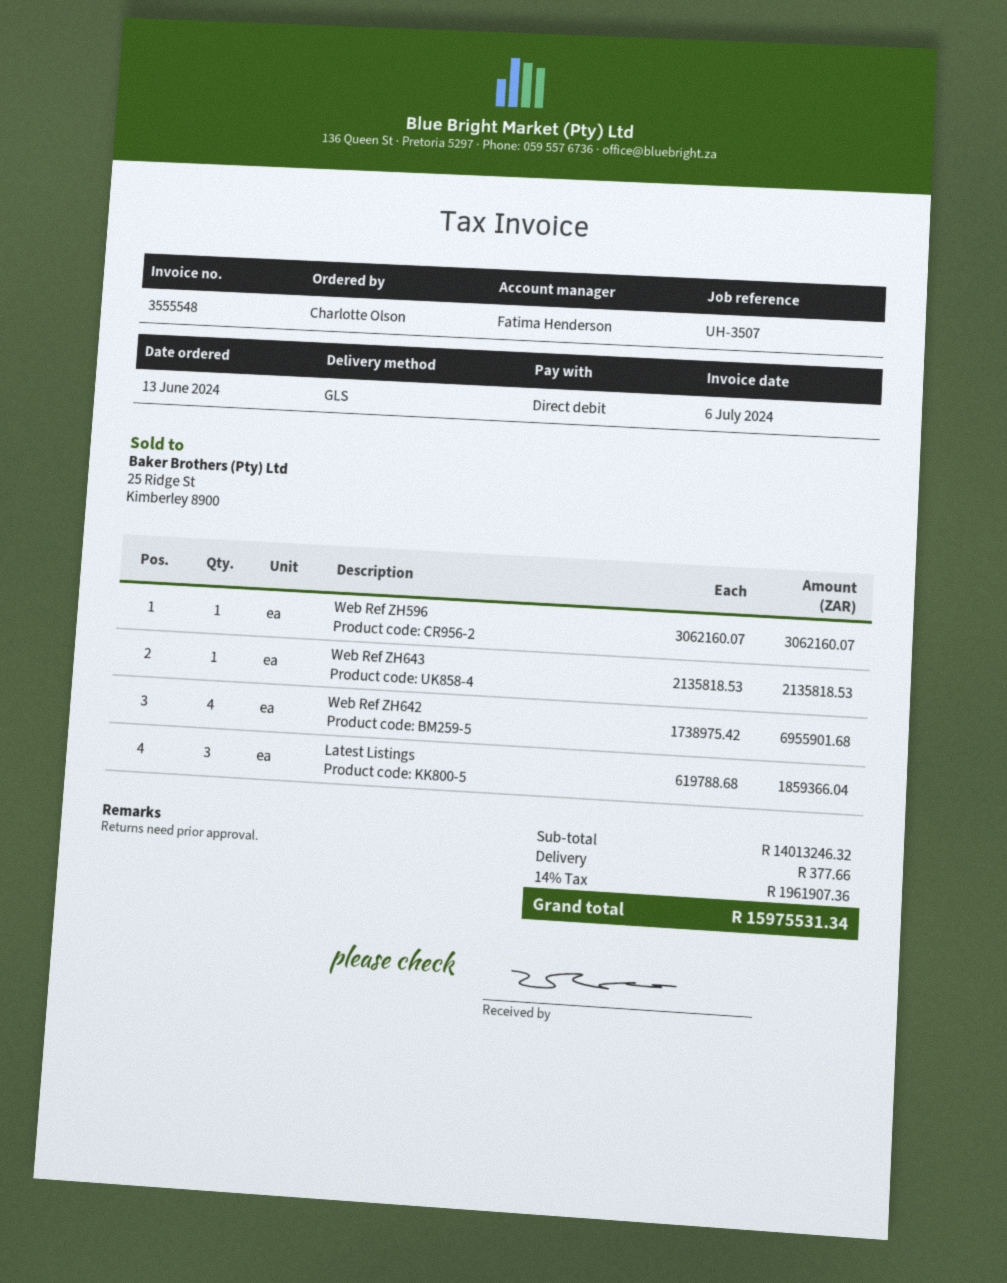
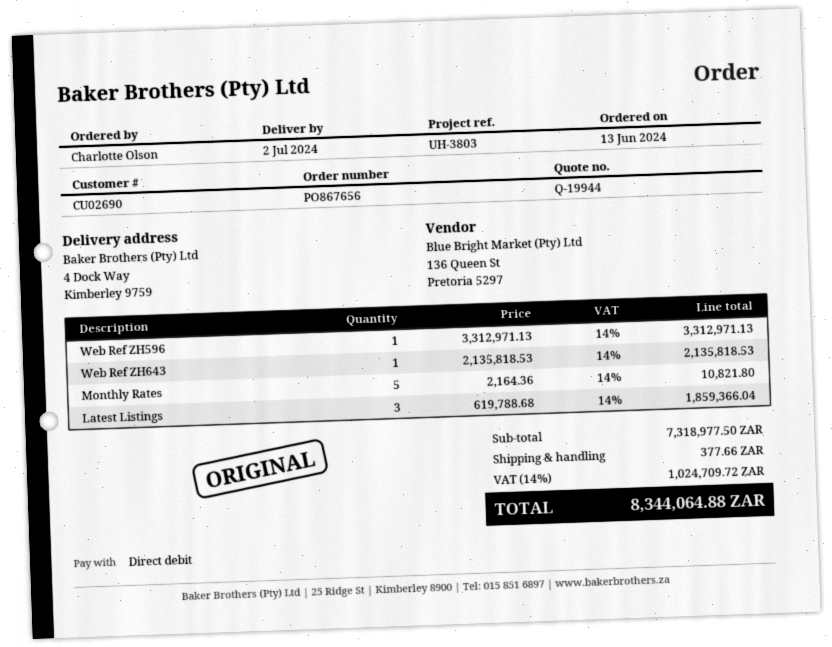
reference: UH-3507 -> UH-3803
Web Ref ZH596: 1 x 3062160.07 = 3062160.07 -> 1 x 3312971.13 = 3312971.13
Web Ref ZH642: 4 x 1738975.42 = 6955901.68 -> none
Monthly Rates: none -> 5 x 2164.36 = 10821.80
subtotal: 14013246.32 -> 7318977.50
tax: 14% = 1961907.36 -> 14% = 1024709.72
total: 15975531.34 -> 8344064.88

